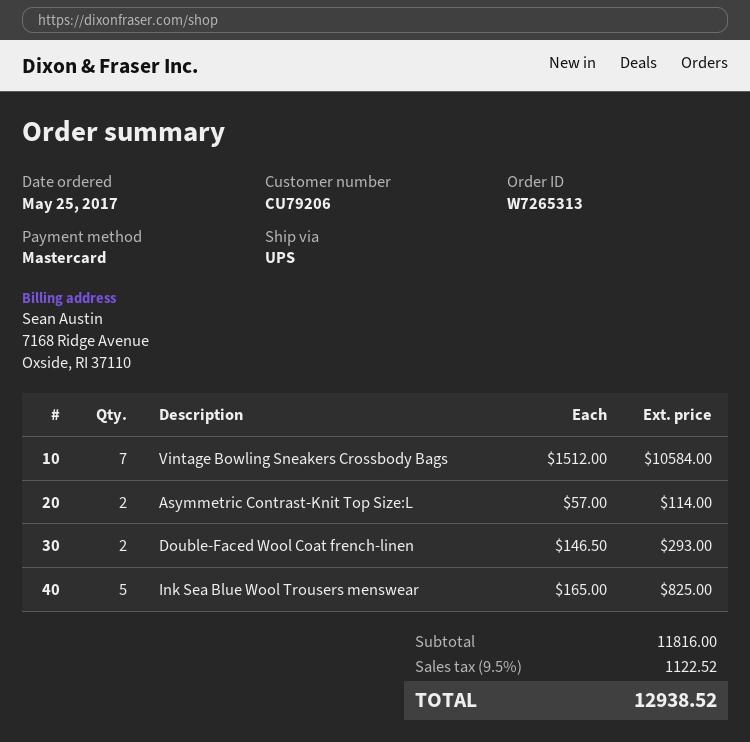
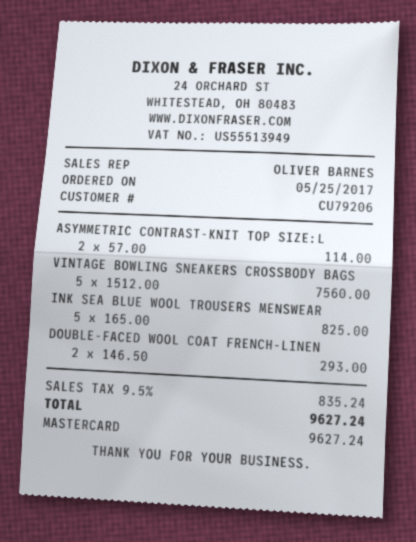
Vintage Bowling Sneakers Crossbody Bags: 7 x 1512.00 = 10584.00 -> 5 x 1512.00 = 7560.00
tax: 9.5% = 1122.52 -> 9.5% = 835.24
total: 12938.52 -> 9627.24

